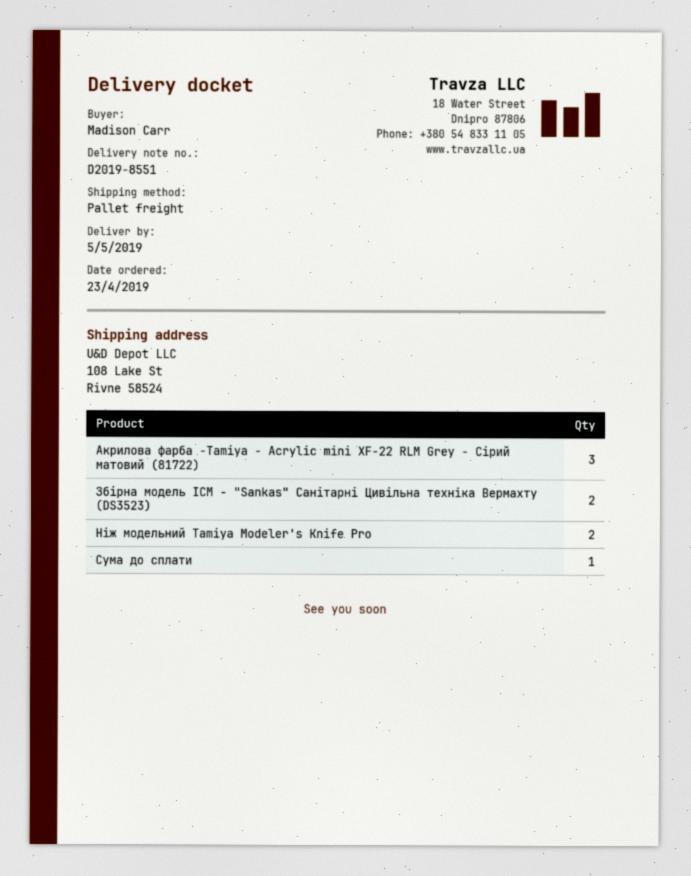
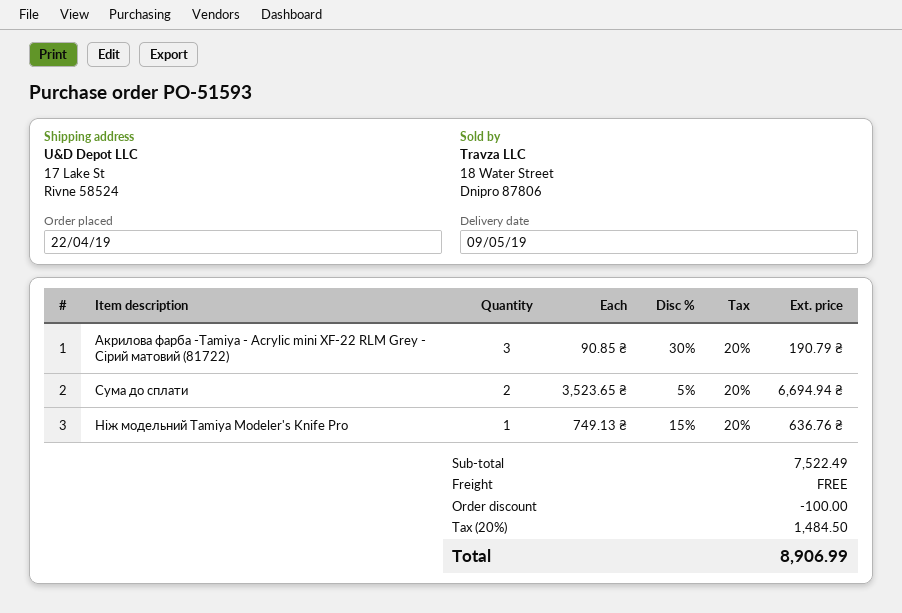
order date: 2019-04-23 -> 2019-04-22
delivery date: 2019-05-05 -> 2019-05-09
ship to: 108 Lake St, Rivne 58524 -> 17 Lake St, Rivne 58524
Збірна модель ICM - "Sankas" Санітарні Цивільна техніка Вермахту (DS3523): 2 -> none
Ніж модельний Tamiya Modeler's Knife Pro: 2 -> 1
Сума до сплати: 1 -> 2

